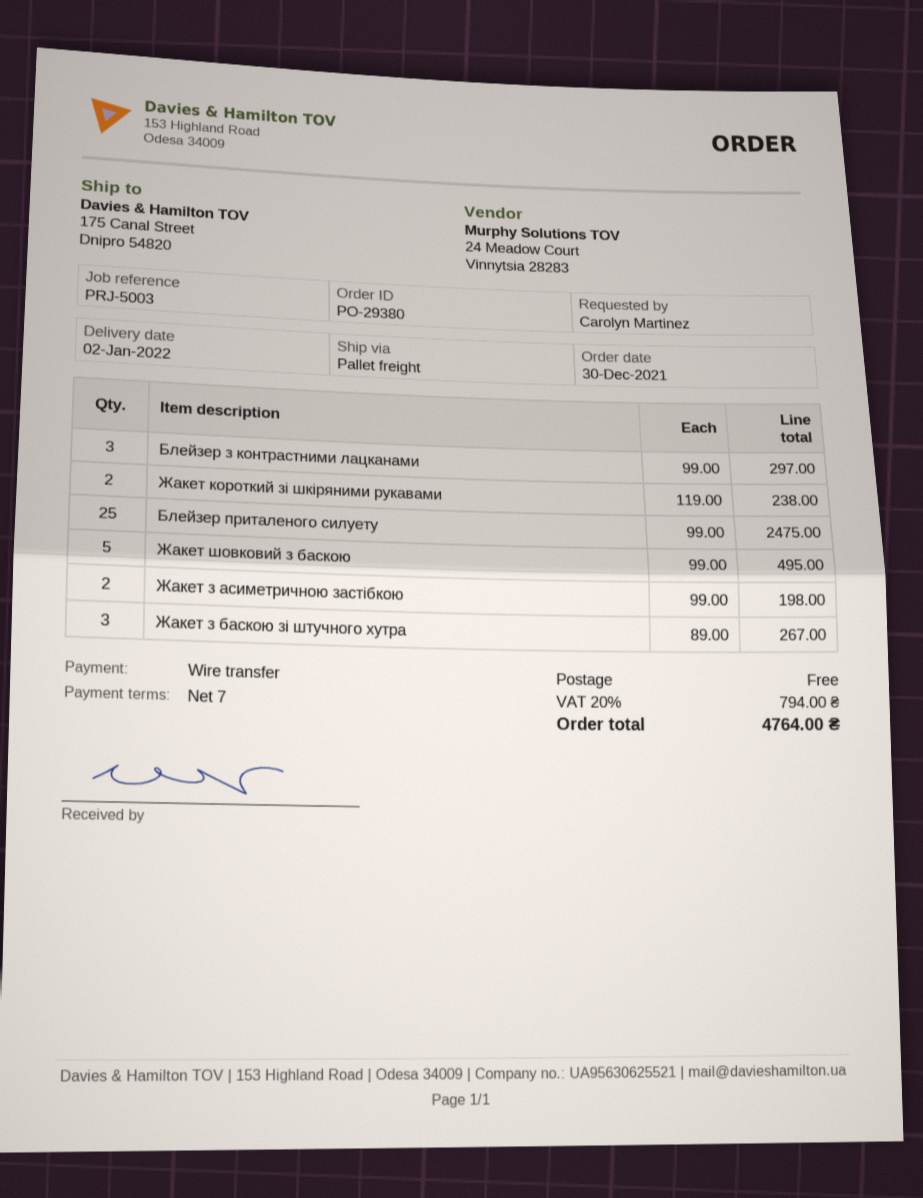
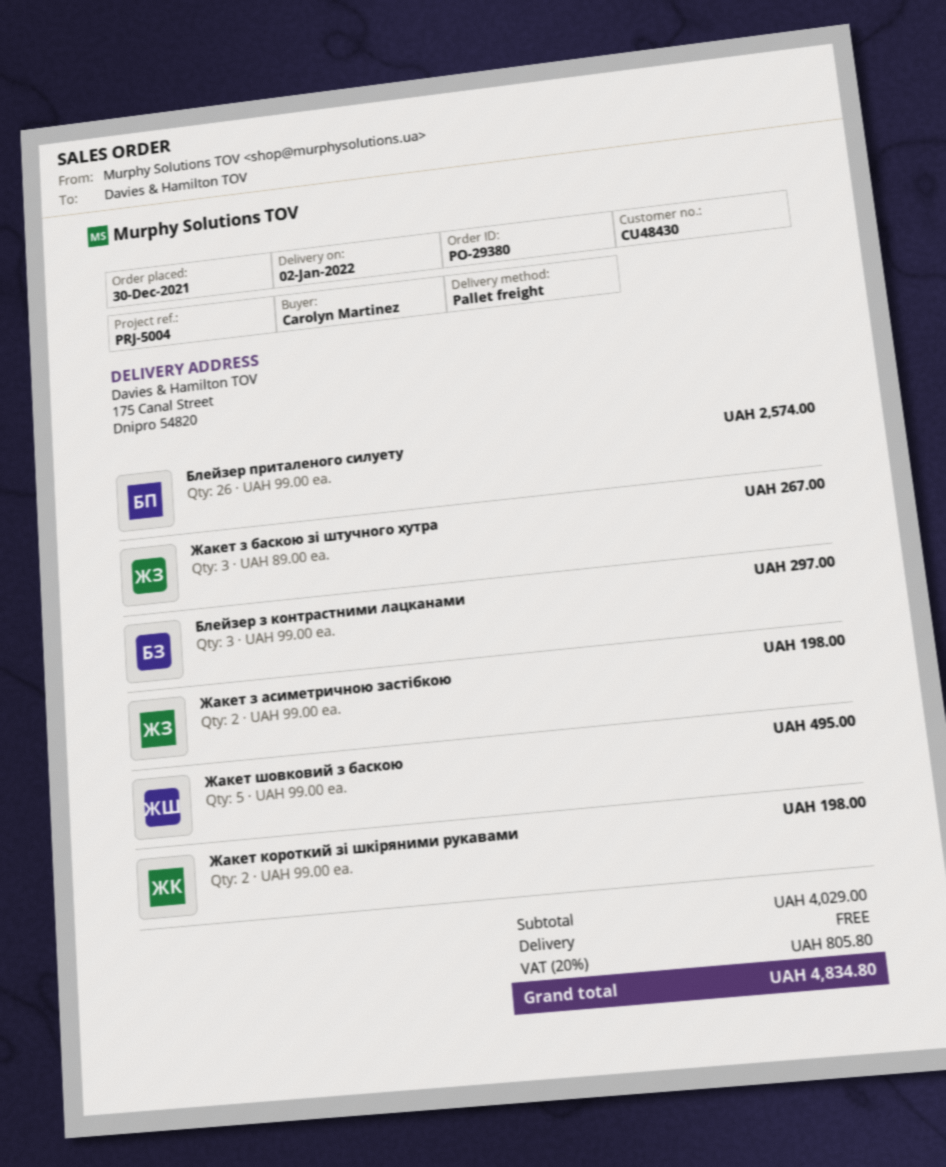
reference: PRJ-5003 -> PRJ-5004
Жакет короткий зі шкіряними рукавами: 2 x 119.00 = 238.00 -> 2 x 99.00 = 198.00
Блейзер приталеного силуету: 25 x 99.00 = 2475.00 -> 26 x 99.00 = 2574.00
tax: 20% = 794.00 -> 20% = 805.80
total: 4764.00 -> 4834.80

